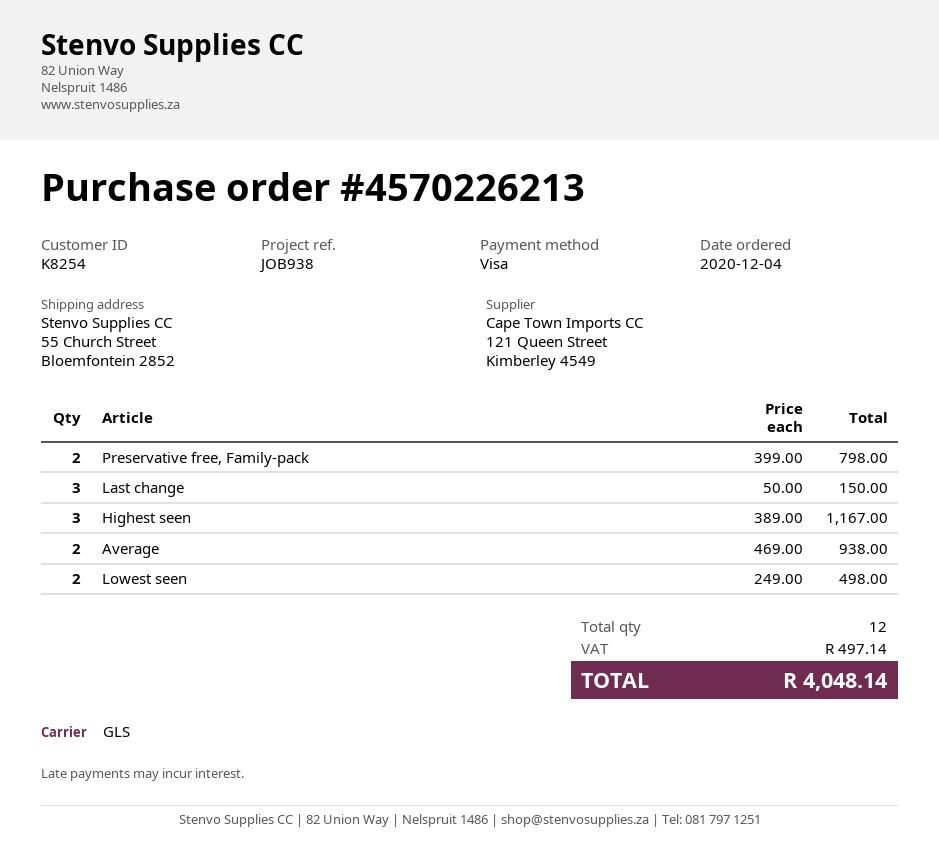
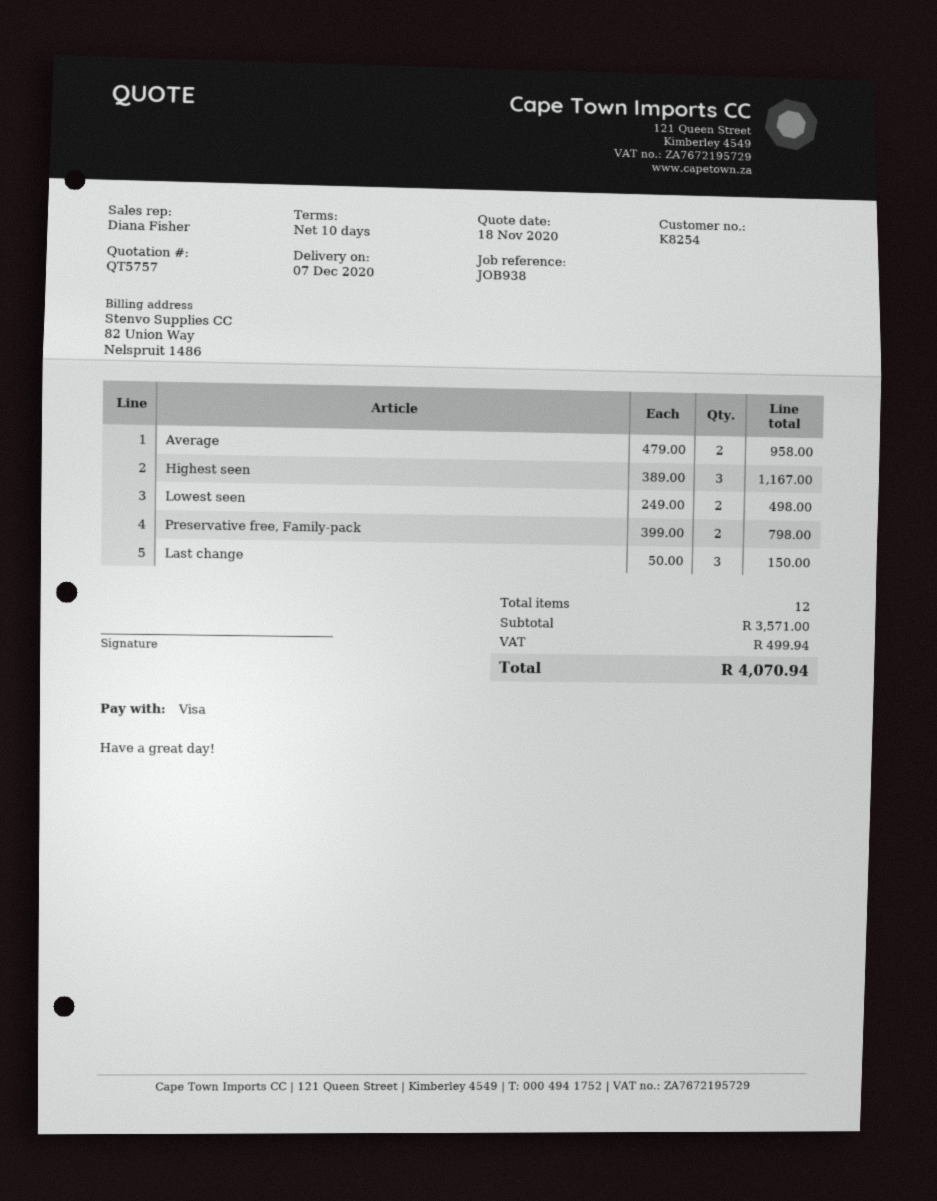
Average: 2 x 469.00 = 938.00 -> 2 x 479.00 = 958.00
tax: 497.14 -> 499.94
total: 4048.14 -> 4070.94

